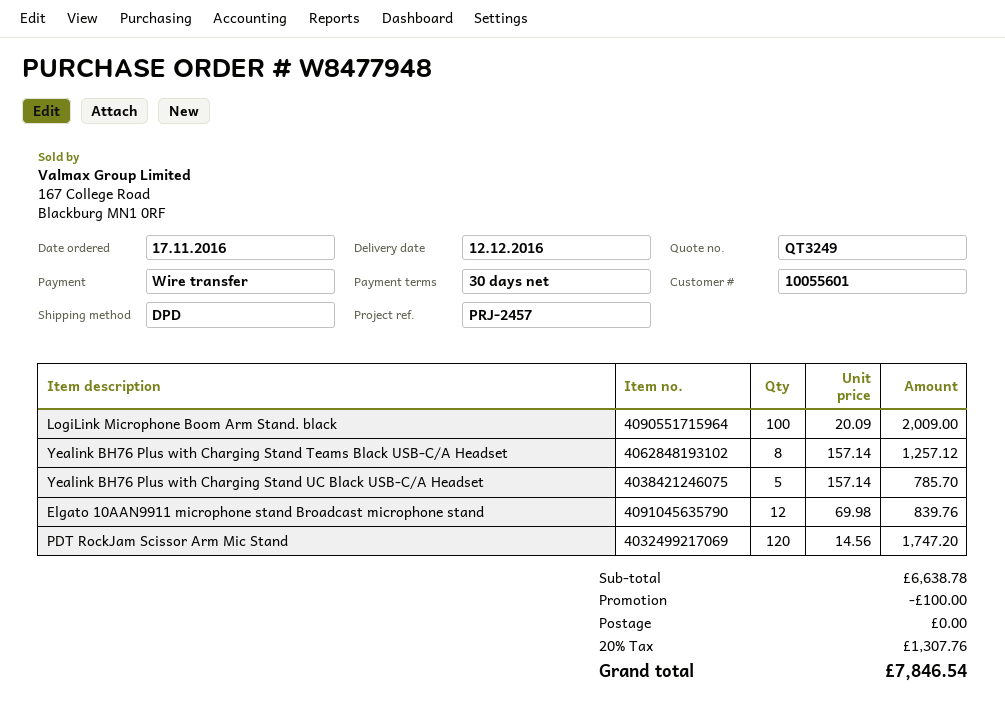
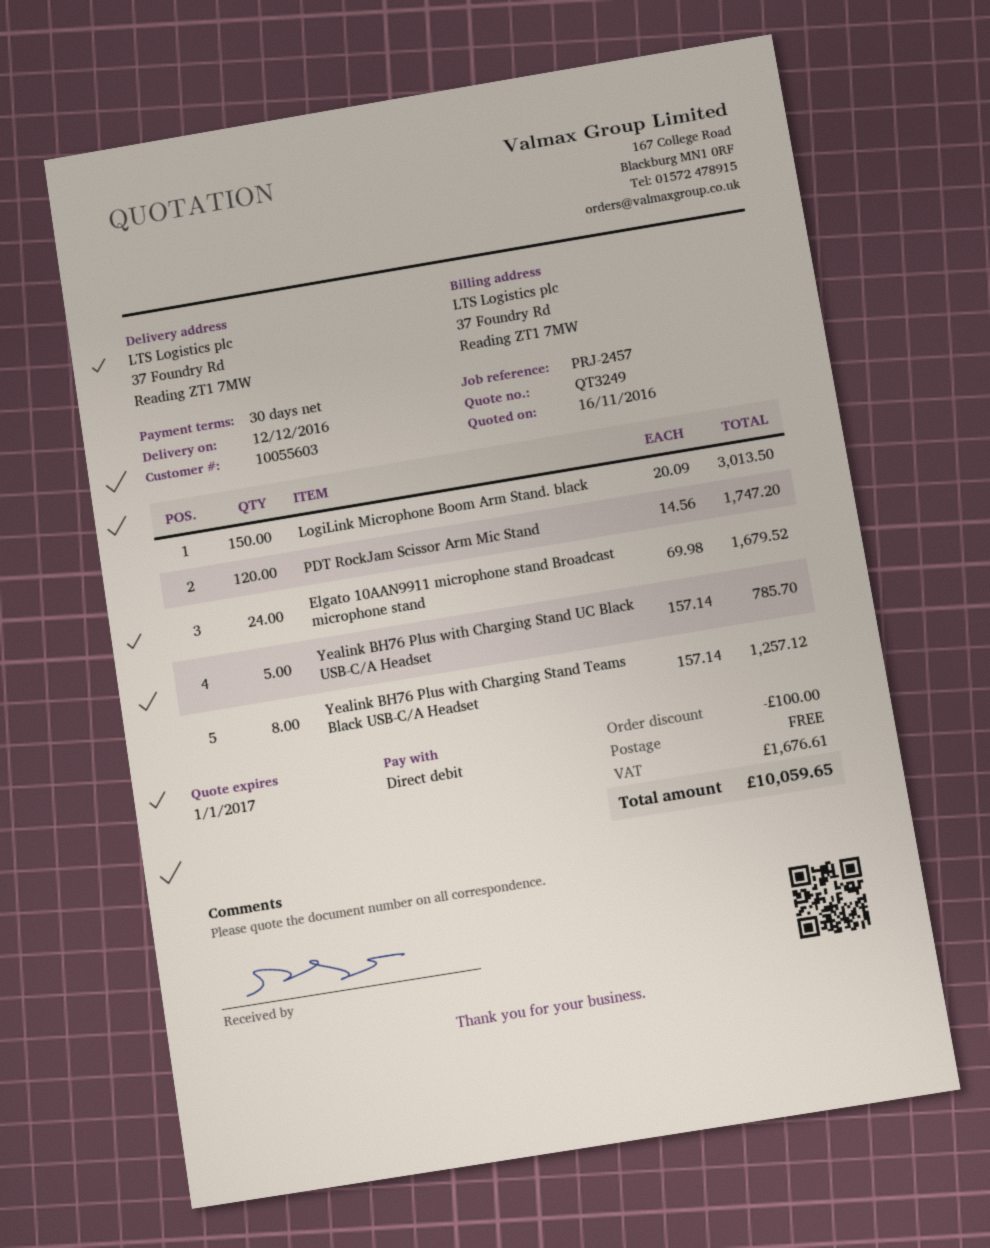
customer number: 10055601 -> 10055603
payment method: bank transfer -> direct debit
LogiLink Microphone Boom Arm Stand. black: 100 x 20.09 = 2009.00 -> 150 x 20.09 = 3013.50
Elgato 10AAN9911 microphone stand Broadcast microphone stand: 12 x 69.98 = 839.76 -> 24 x 69.98 = 1679.52
tax: 1307.76 -> 1676.61
total: 7846.54 -> 10059.65

